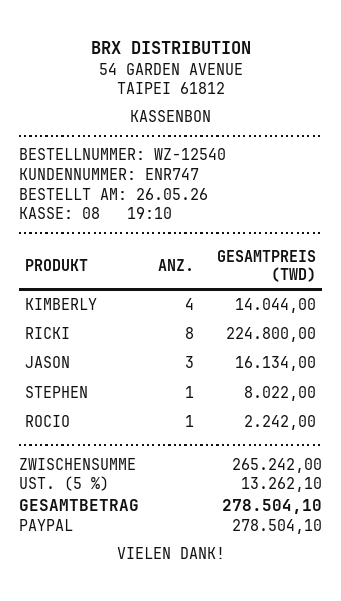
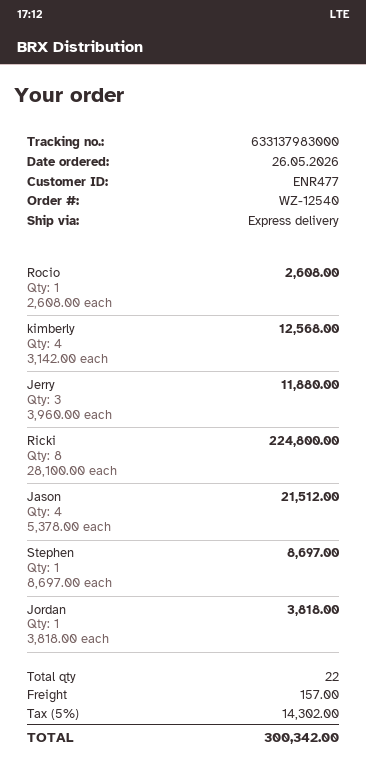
customer number: ENR747 -> ENR477
KIMBERLY: 4 for 14044.00 -> 4 for 12568.00
JASON: 3 for 16134.00 -> 4 for 21512.00
STEPHEN: 1 for 8022.00 -> 1 for 8697.00
ROCIO: 1 for 2242.00 -> 1 for 2608.00
Jerry: none -> 3 for 11880.00
Jordan: none -> 1 for 3818.00
shipping: none -> 157.00
tax: 5% = 13262.10 -> 5% = 14302.00
total: 278504.10 -> 300342.00

